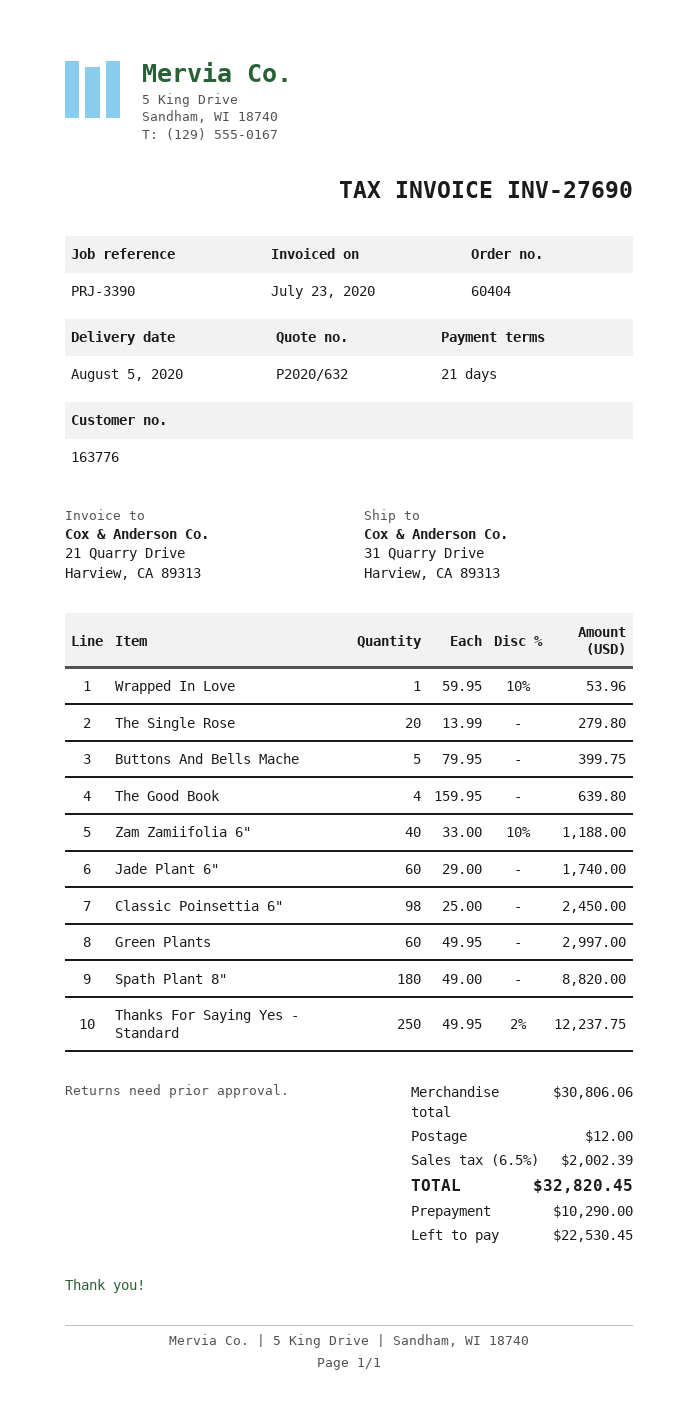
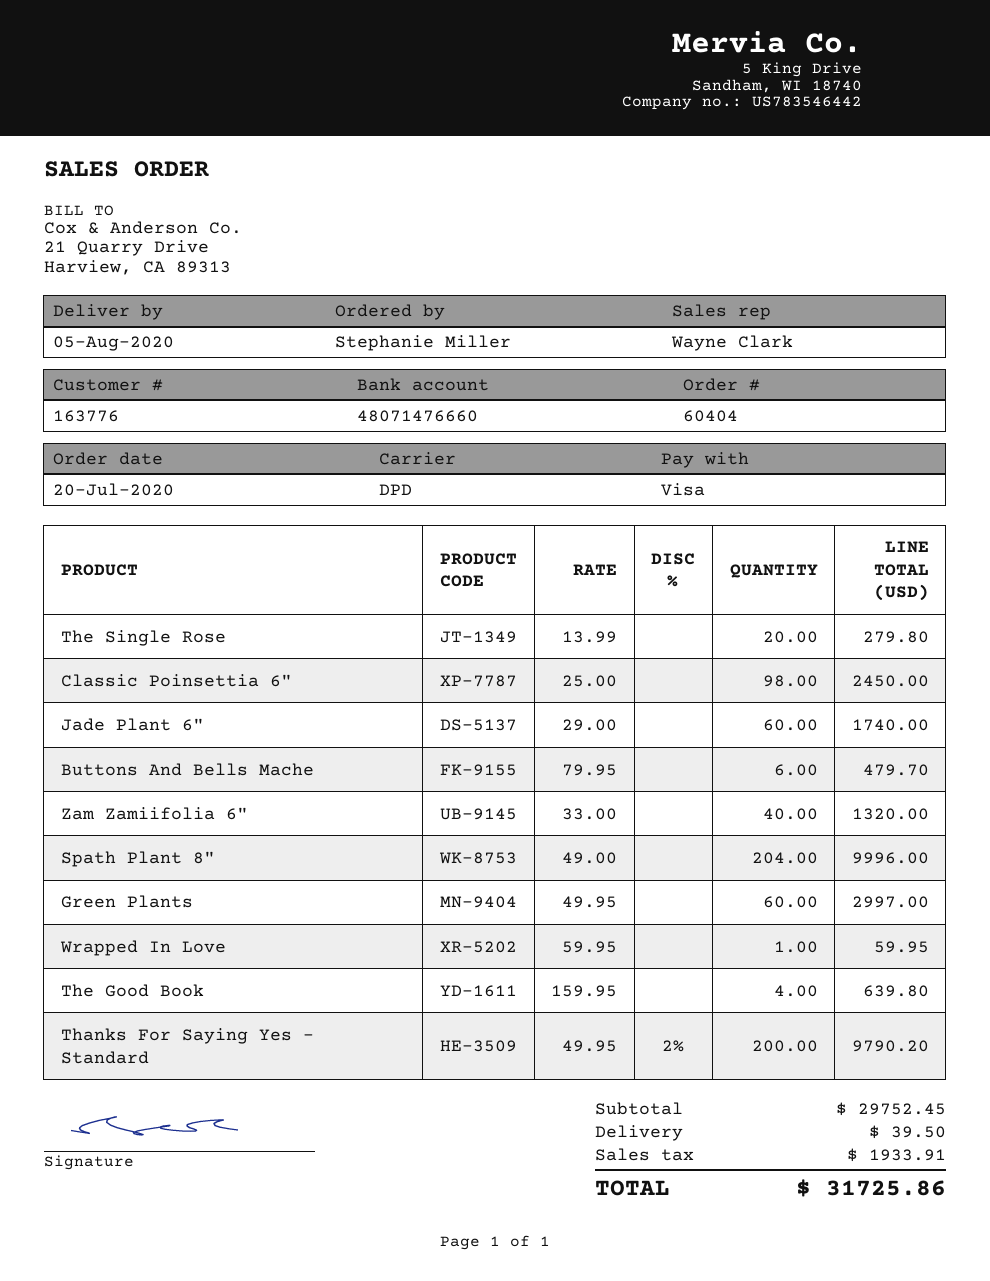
Wrapped In Love: 1 x 59.95 - 10% = 53.96 -> 1 x 59.95 = 59.95
Buttons And Bells Mache: 5 x 79.95 = 399.75 -> 6 x 79.95 = 479.70
Zam Zamiifolia 6": 40 x 33.00 - 10% = 1188.00 -> 40 x 33.00 = 1320.00
Spath Plant 8": 180 x 49.00 = 8820.00 -> 204 x 49.00 = 9996.00
Thanks For Saying Yes - Standard: 250 x 49.95 - 2% = 12237.75 -> 200 x 49.95 - 2% = 9790.20
subtotal: 30806.06 -> 29752.45
shipping: 12.00 -> 39.50
tax: 2002.39 -> 1933.91
total: 32820.45 -> 31725.86

